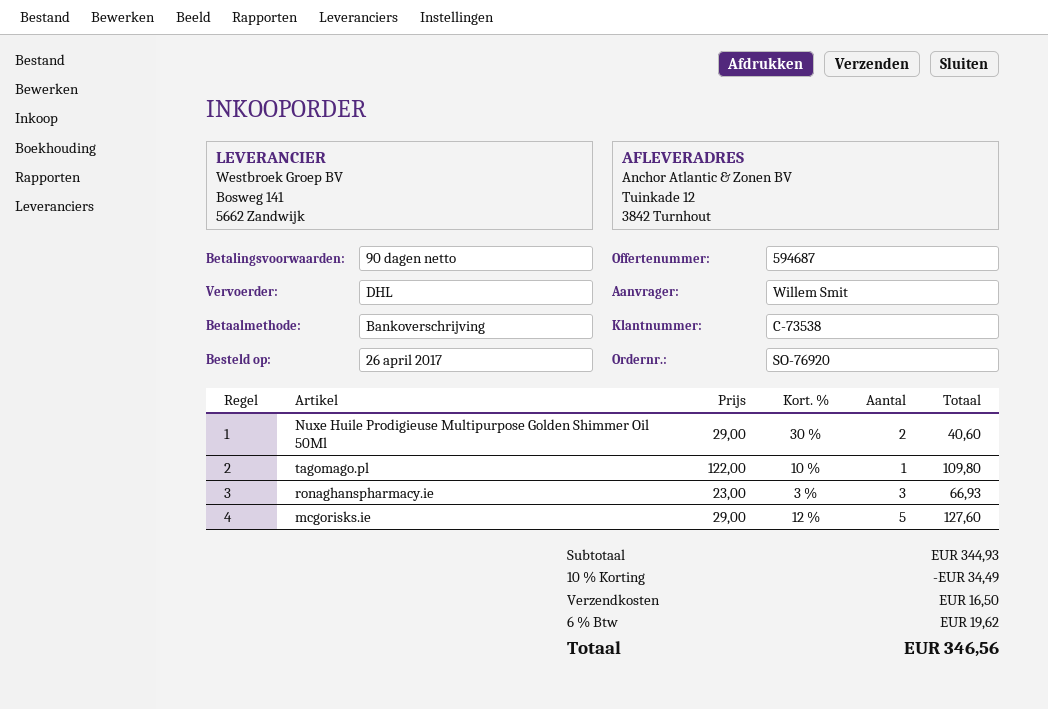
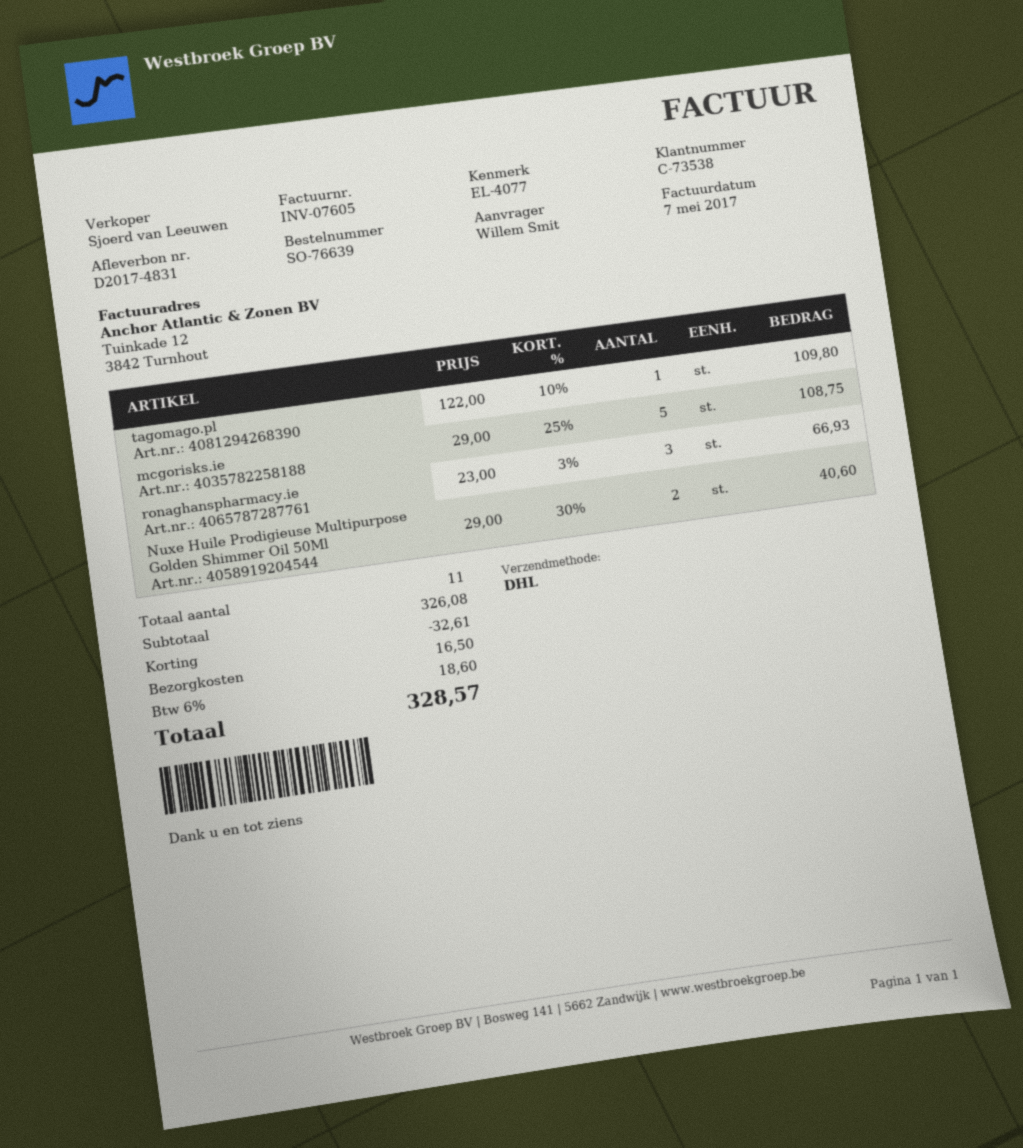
order number: SO-76920 -> SO-76639
mcgorisks.ie: 5 x 29.00 - 12% = 127.60 -> 5 x 29.00 - 25% = 108.75
subtotal: 344.93 -> 326.08
discount: 34.49 -> 32.61
tax: 6% = 19.62 -> 6% = 18.60
total: 346.56 -> 328.57

